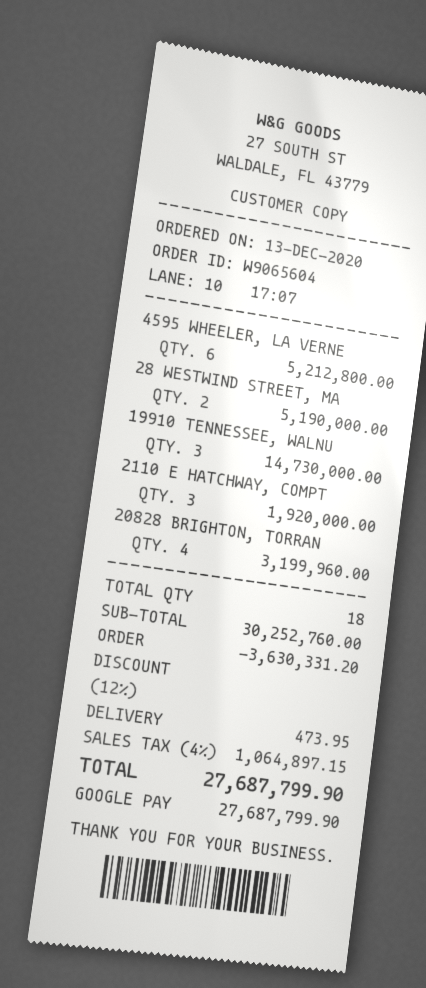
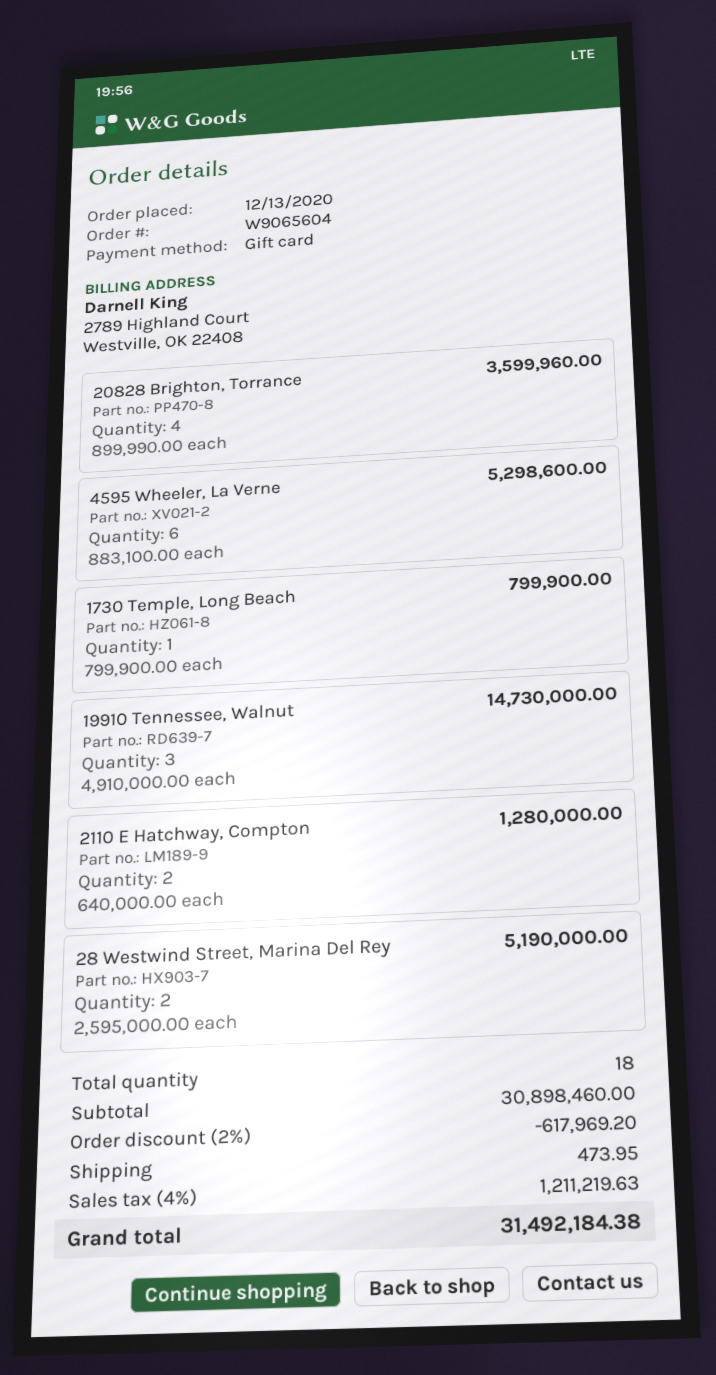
payment method: Google Pay -> gift card
4595 WHEELER, LA VERNE: 6 for 5212800.00 -> 6 for 5298600.00
2110 E HATCHWAY, COMPT: 3 for 1920000.00 -> 2 for 1280000.00
20828 BRIGHTON, TORRAN: 4 for 3199960.00 -> 4 for 3599960.00
1730 Temple, Long Beach: none -> 1 for 799900.00
subtotal: 30252760.00 -> 30898460.00
discount: 12% = 3630331.20 -> 2% = 617969.20
tax: 4% = 1064897.15 -> 4% = 1211219.63
total: 27687799.90 -> 31492184.38

